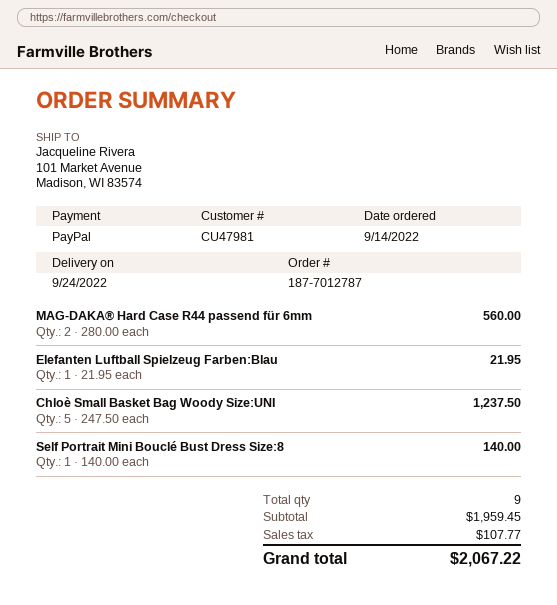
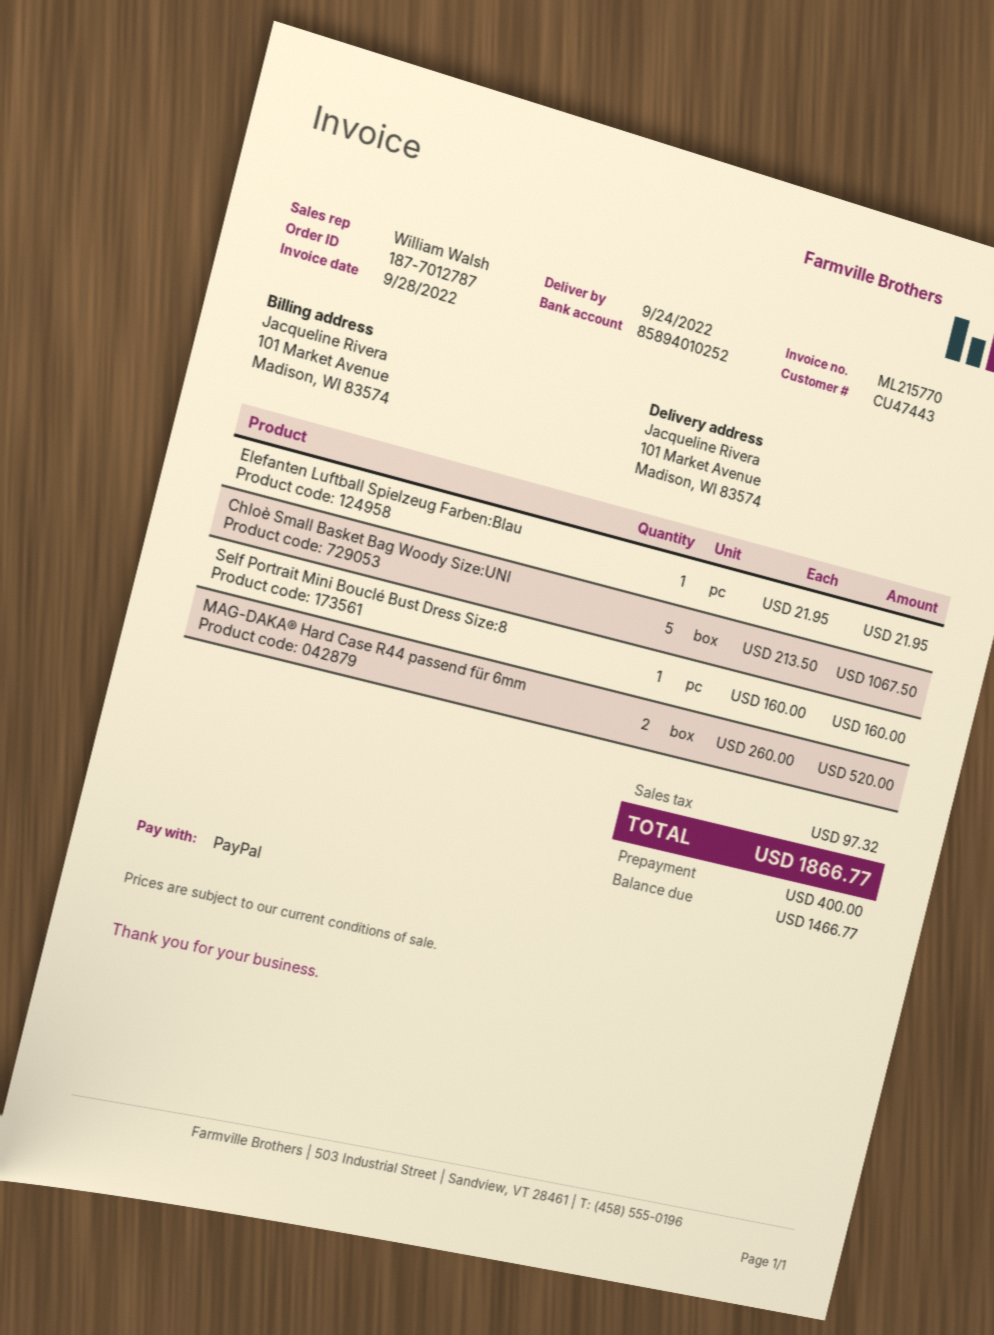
customer number: CU47981 -> CU47443
MAG-DAKA® Hard Case R44 passend für 6mm: 2 x 280.00 = 560.00 -> 2 x 260.00 = 520.00
Chloè Small Basket Bag Woody Size:UNI: 5 x 247.50 = 1237.50 -> 5 x 213.50 = 1067.50
Self Portrait Mini Bouclé Bust Dress Size:8: 1 x 140.00 = 140.00 -> 1 x 160.00 = 160.00
tax: 107.77 -> 97.32
total: 2067.22 -> 1866.77

